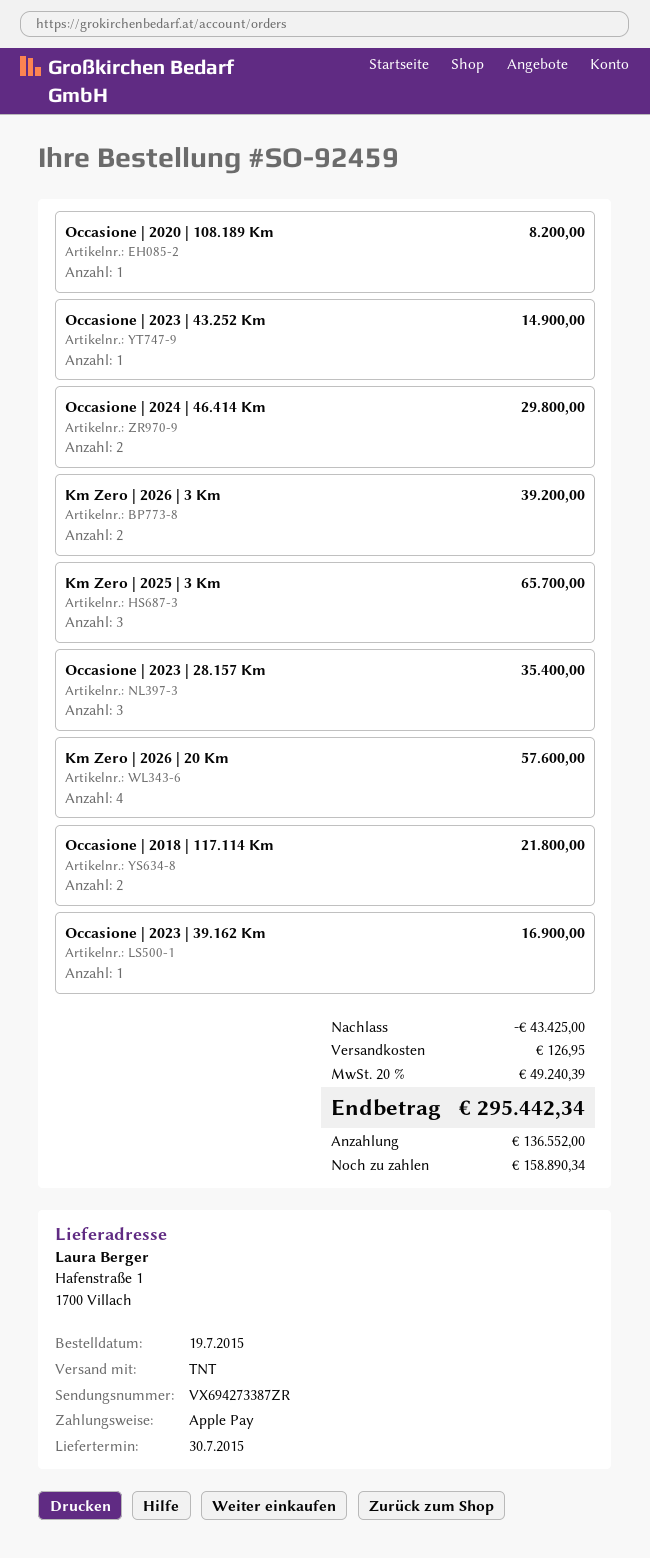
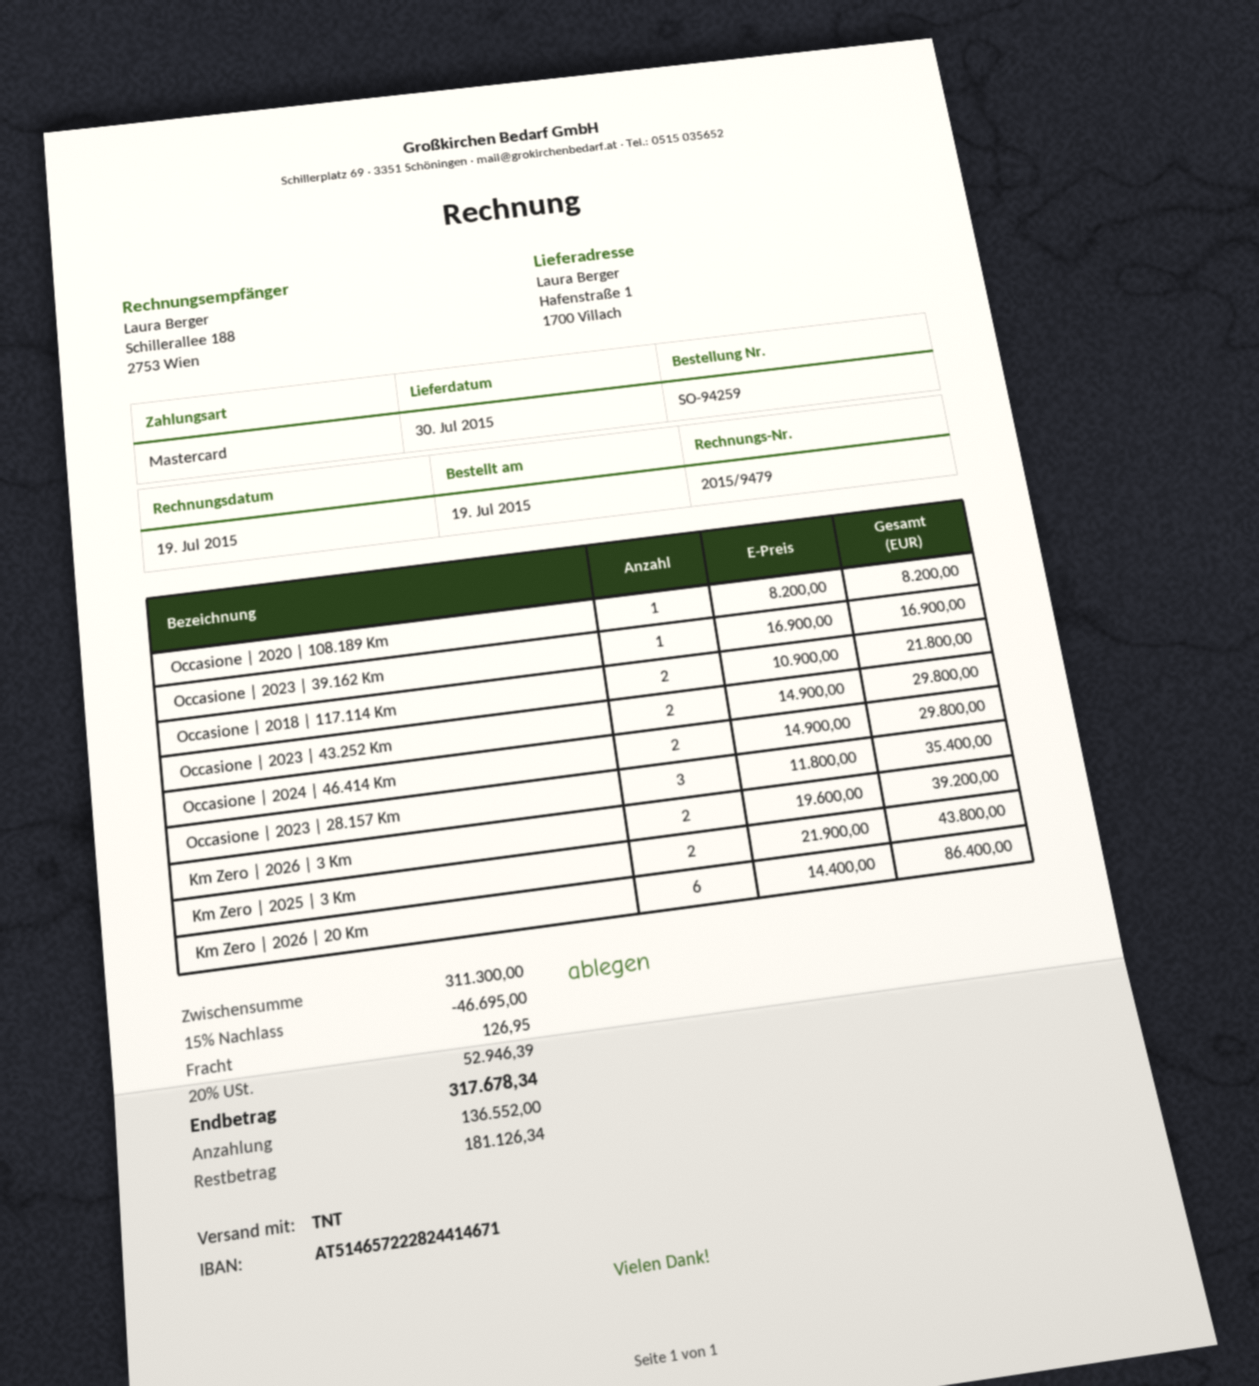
order number: SO-92459 -> SO-94259
payment method: Apple Pay -> Mastercard
Occasione | 2023 | 43.252 Km: 1 for 14900.00 -> 2 for 29800.00
Km Zero | 2025 | 3 Km: 3 for 65700.00 -> 2 for 43800.00
Km Zero | 2026 | 20 Km: 4 for 57600.00 -> 6 for 86400.00
discount: 43425.00 -> 46695.00
tax: 20% = 49240.39 -> 20% = 52946.39
total: 295442.34 -> 317678.34
balance: 158890.34 -> 181126.34

